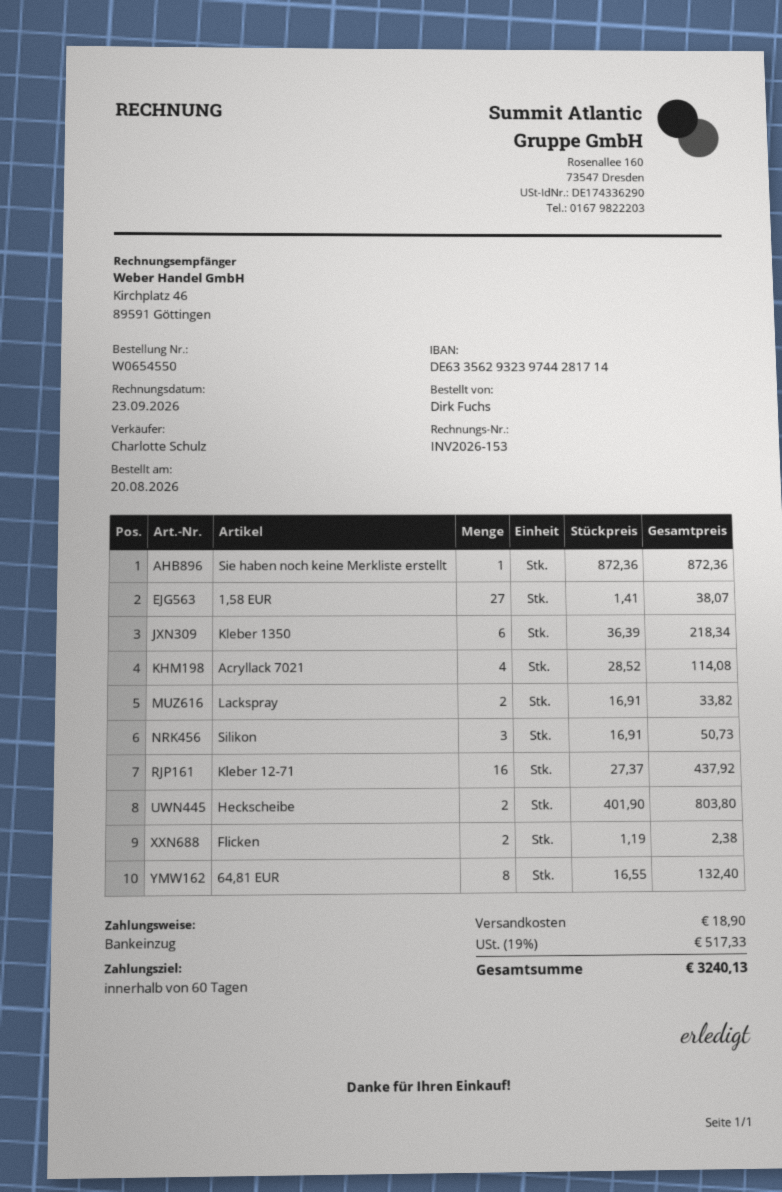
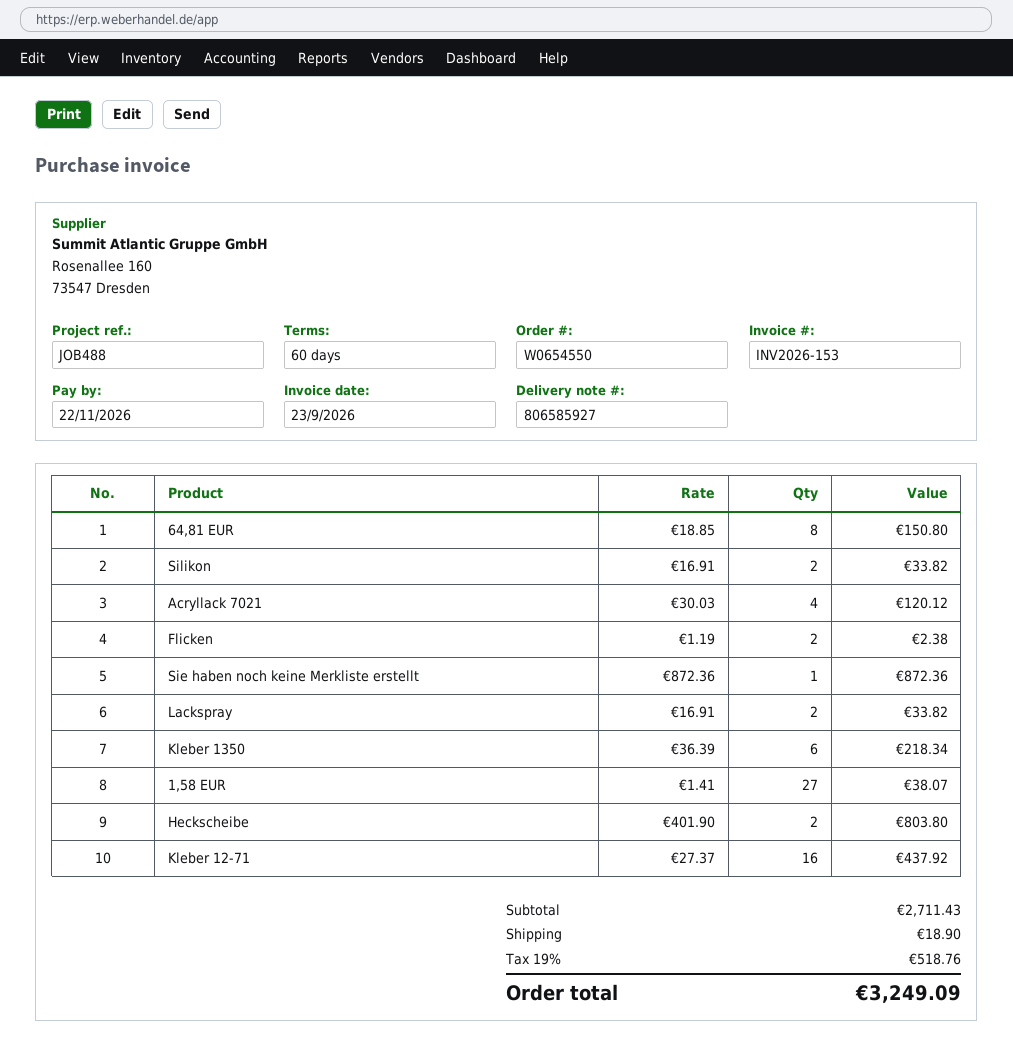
Acryllack 7021: 4 x 28.52 = 114.08 -> 4 x 30.03 = 120.12
Silikon: 3 x 16.91 = 50.73 -> 2 x 16.91 = 33.82
64,81 EUR: 8 x 16.55 = 132.40 -> 8 x 18.85 = 150.80
tax: 19% = 517.33 -> 19% = 518.76
total: 3240.13 -> 3249.09

